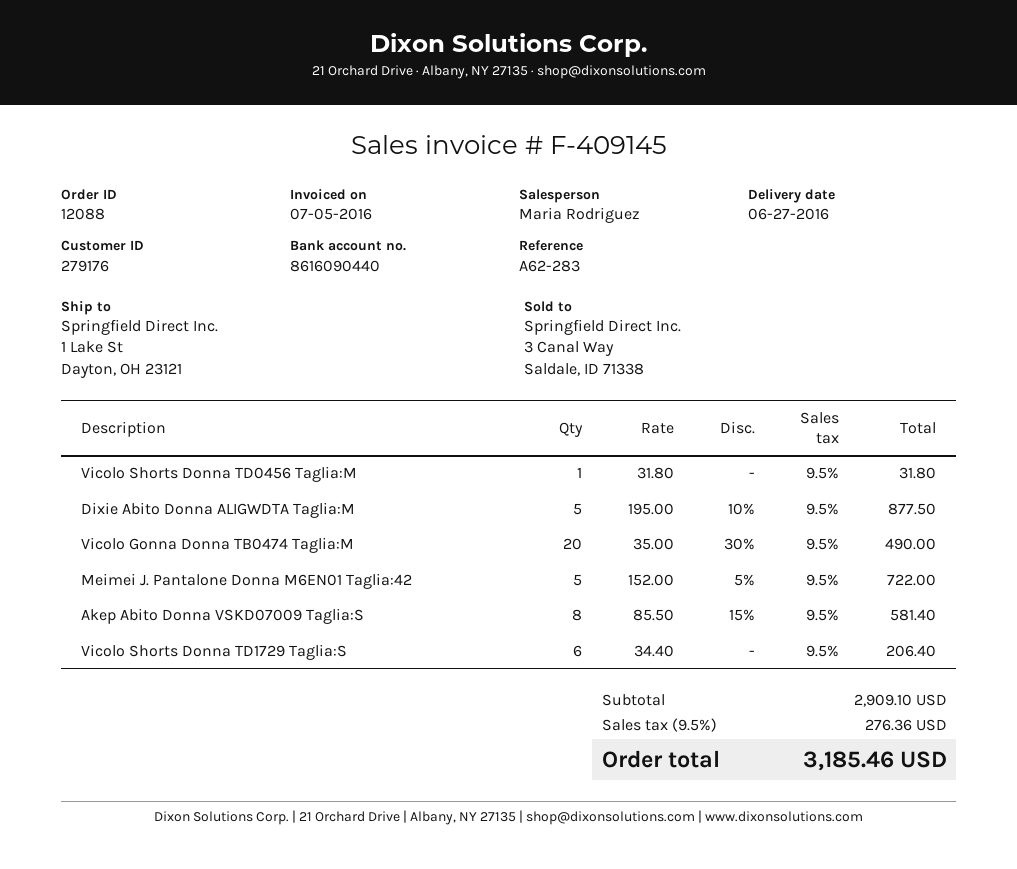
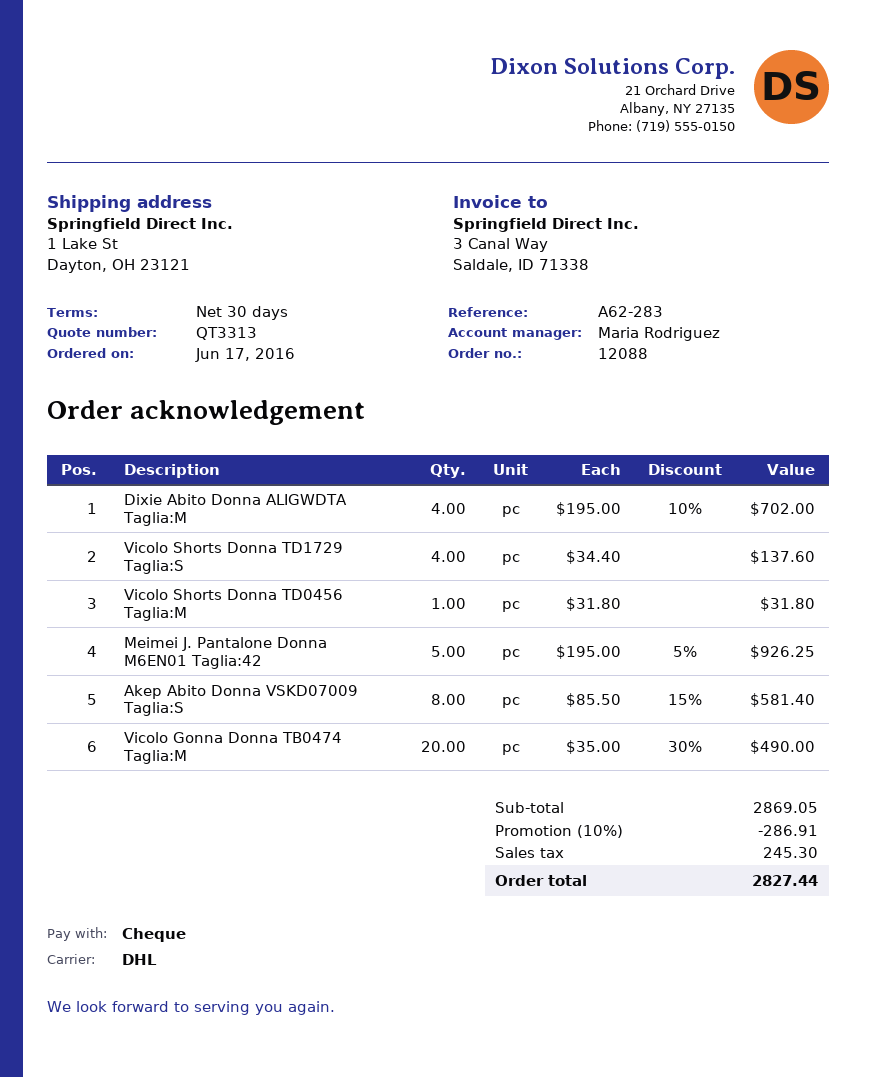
Dixie Abito Donna ALIGWDTA Taglia:M: 5 x 195.00 - 10% = 877.50 -> 4 x 195.00 - 10% = 702.00
Meimei J. Pantalone Donna M6EN01 Taglia:42: 5 x 152.00 - 5% = 722.00 -> 5 x 195.00 - 5% = 926.25
Vicolo Shorts Donna TD1729 Taglia:S: 6 x 34.40 = 206.40 -> 4 x 34.40 = 137.60
subtotal: 2909.10 -> 2869.05
discount: none -> 10% = 286.91
tax: 276.36 -> 245.30
total: 3185.46 -> 2827.44

